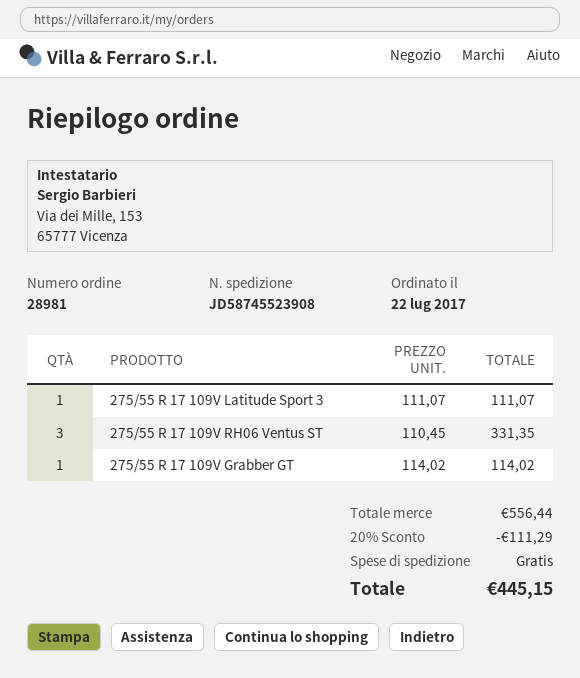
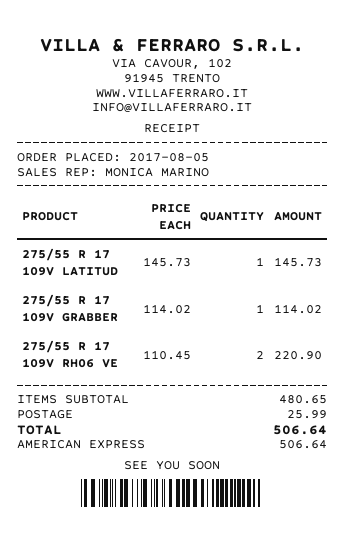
order date: 2017-07-22 -> 2017-08-05
275/55 R 17 109V Latitude Sport 3: 1 x 111.07 = 111.07 -> 1 x 145.73 = 145.73
275/55 R 17 109V RH06 Ventus ST: 3 x 110.45 = 331.35 -> 2 x 110.45 = 220.90
subtotal: 556.44 -> 480.65
discount: 20% = 111.29 -> none
shipping: 0.00 -> 25.99
total: 445.15 -> 506.64

